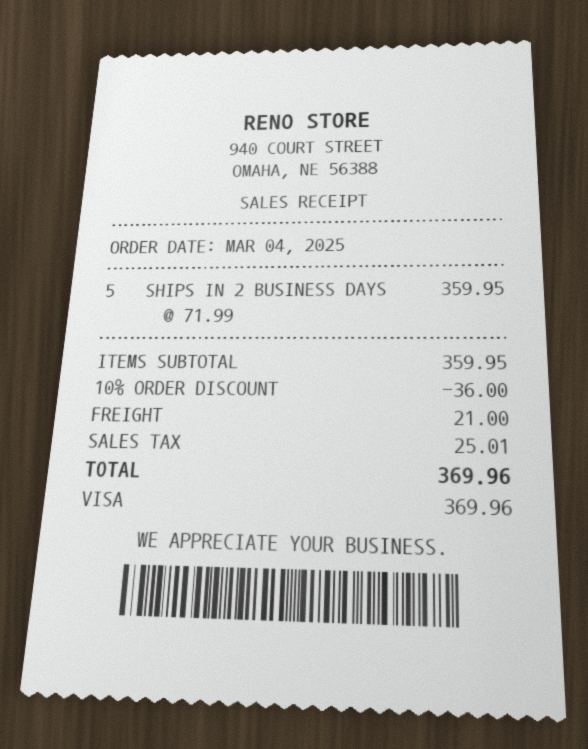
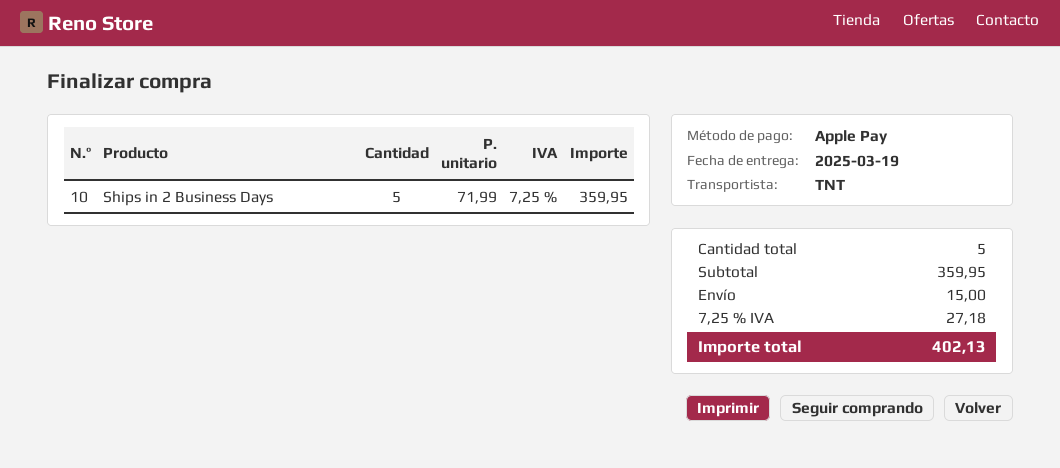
payment method: Visa -> Apple Pay
discount: 10% = 36.00 -> none
shipping: 21.00 -> 15.00
tax: 25.01 -> 27.18
total: 369.96 -> 402.13

